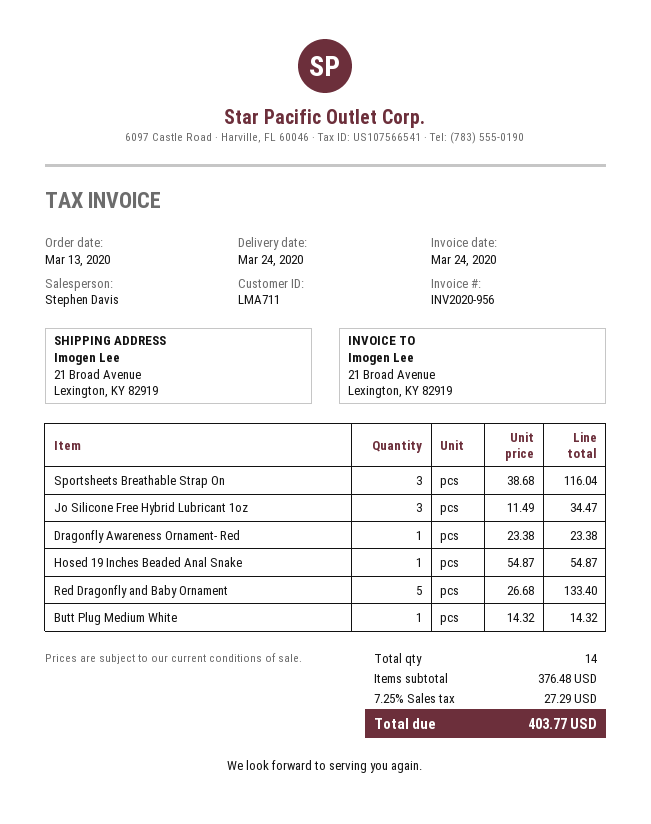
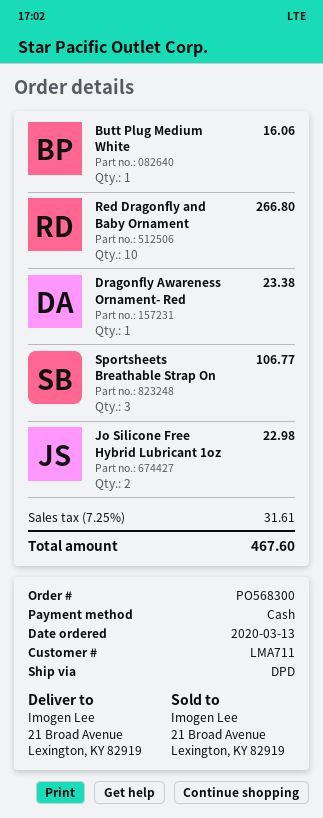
Sportsheets Breathable Strap On: 3 for 116.04 -> 3 for 106.77
Jo Silicone Free Hybrid Lubricant 1oz: 3 for 34.47 -> 2 for 22.98
Hosed 19 Inches Beaded Anal Snake: 1 for 54.87 -> none
Red Dragonfly and Baby Ornament: 5 for 133.40 -> 10 for 266.80
Butt Plug Medium White: 1 for 14.32 -> 1 for 16.06
tax: 7.25% = 27.29 -> 7.25% = 31.61
total: 403.77 -> 467.60

